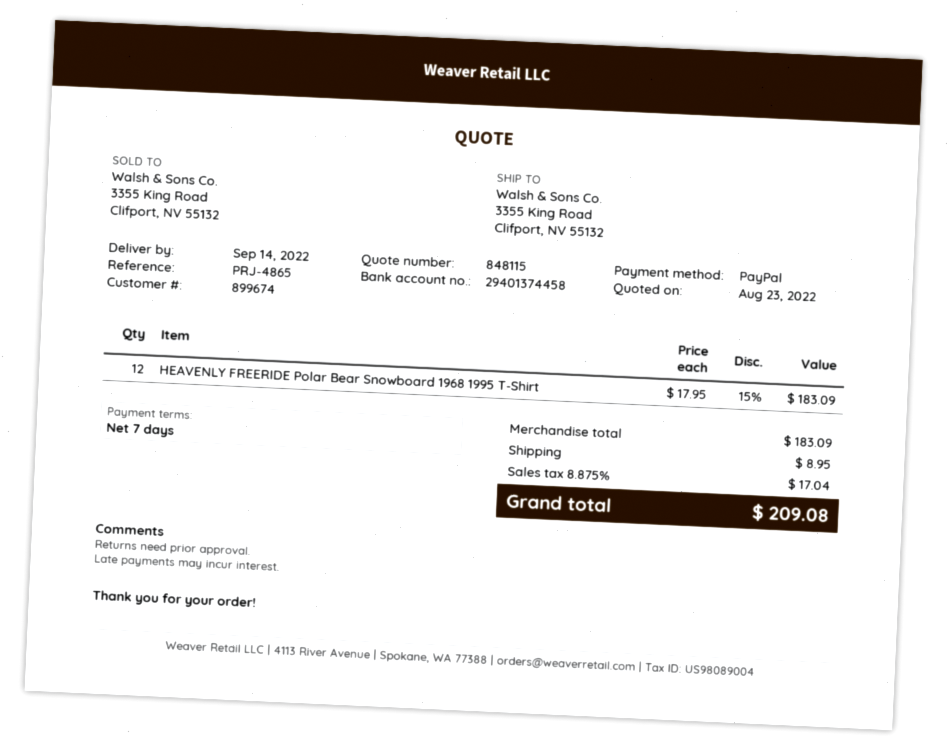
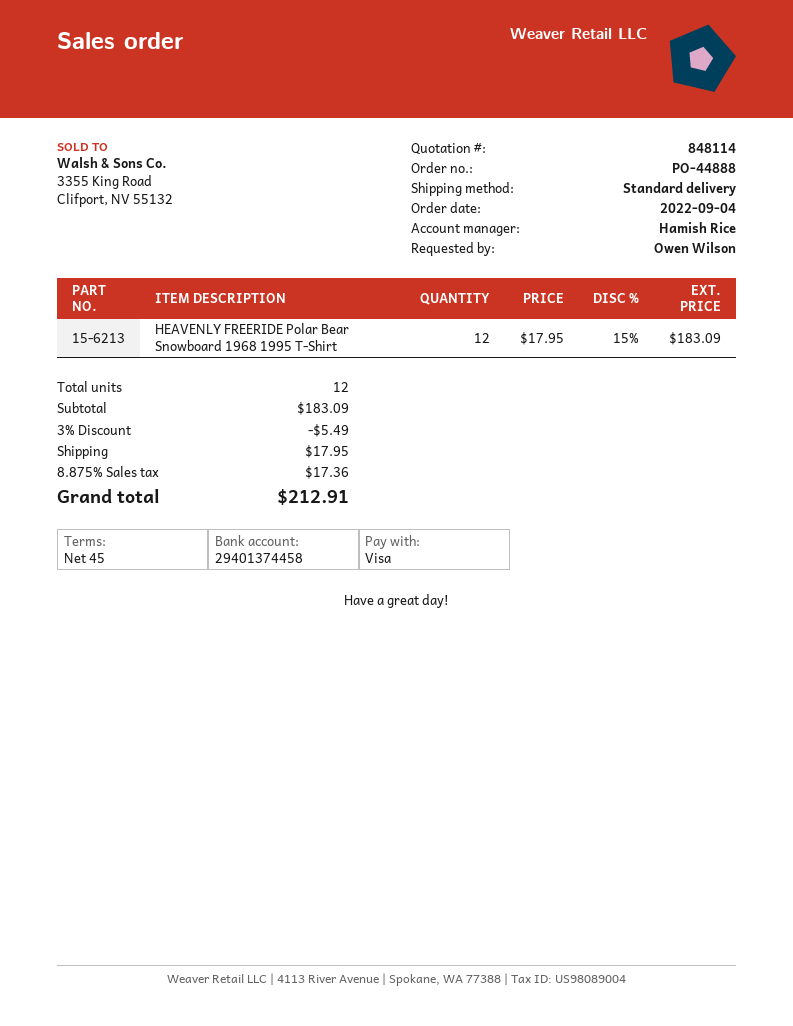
quote number: 848115 -> 848114
payment terms: 7 days -> 45 days
payment method: PayPal -> Visa
discount: none -> 3% = 5.49
shipping: 8.95 -> 17.95
tax: 8.875% = 17.04 -> 8.875% = 17.36
total: 209.08 -> 212.91

